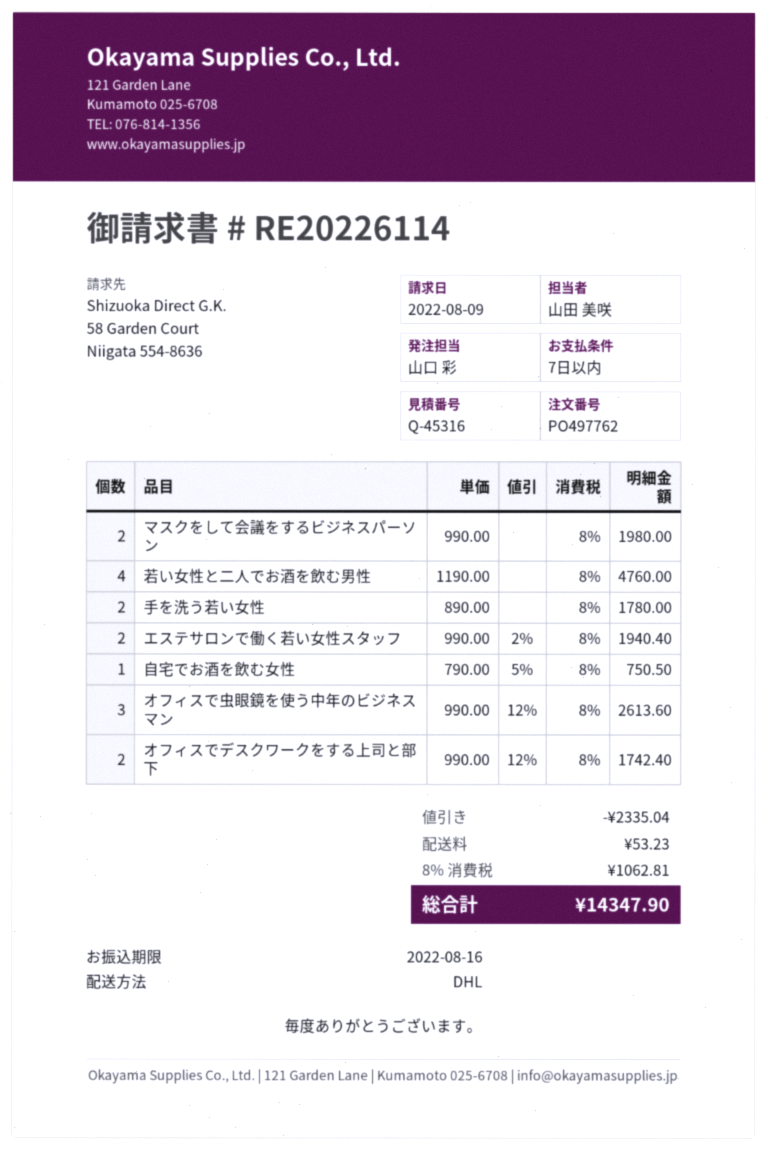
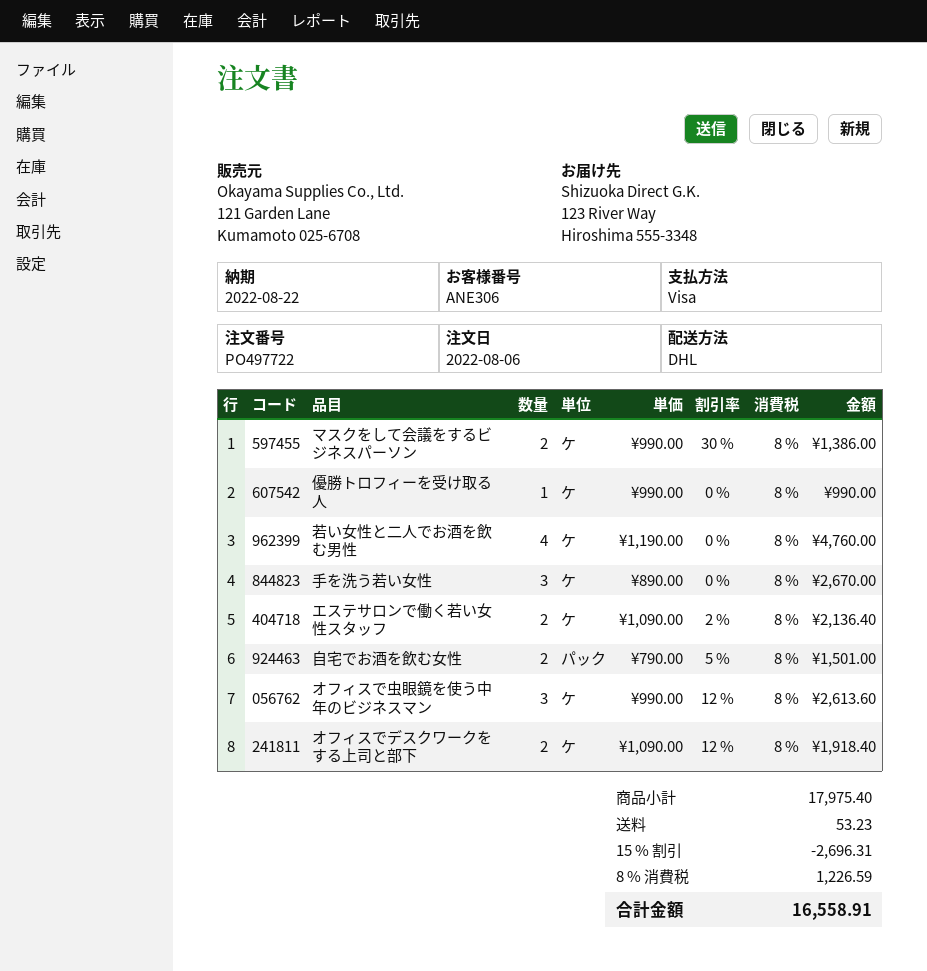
order number: PO497762 -> PO497722
マスクをして会議をするビジネスパーソン: 2 x 990.00 = 1980.00 -> 2 x 990.00 - 30% = 1386.00
手を洗う若い女性: 2 x 890.00 = 1780.00 -> 3 x 890.00 = 2670.00
エステサロンで働く若い女性スタッフ: 2 x 990.00 - 2% = 1940.40 -> 2 x 1090.00 - 2% = 2136.40
自宅でお酒を飲む女性: 1 x 790.00 - 5% = 750.50 -> 2 x 790.00 - 5% = 1501.00
オフィスでデスクワークをする上司と部下: 2 x 990.00 - 12% = 1742.40 -> 2 x 1090.00 - 12% = 1918.40
優勝トロフィーを受け取る人: none -> 1 x 990.00 = 990.00
discount: 2335.04 -> 2696.31
tax: 8% = 1062.81 -> 8% = 1226.59
total: 14347.90 -> 16558.91

